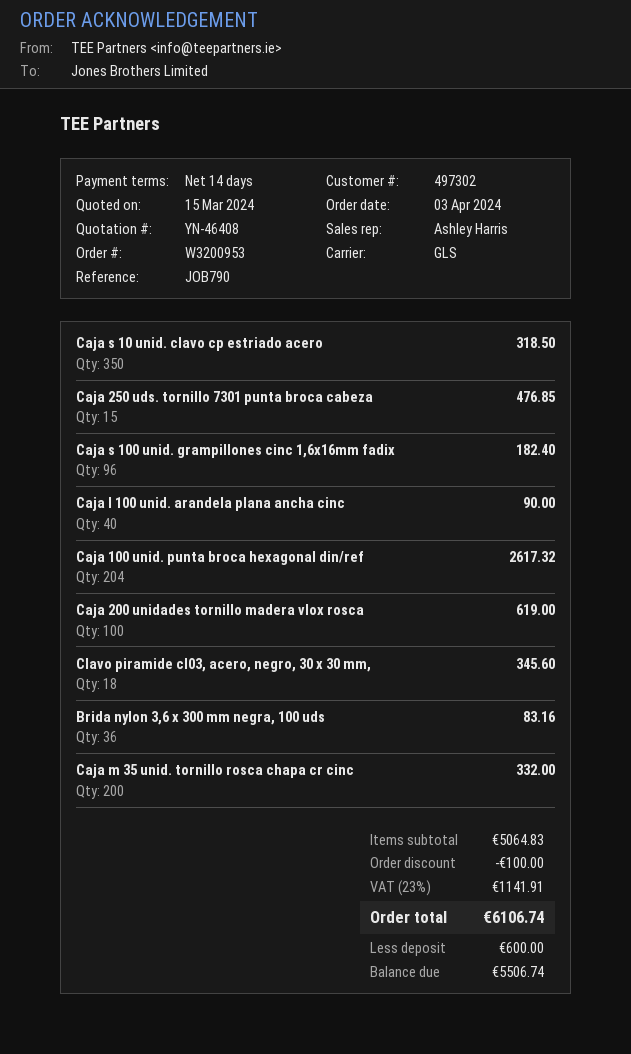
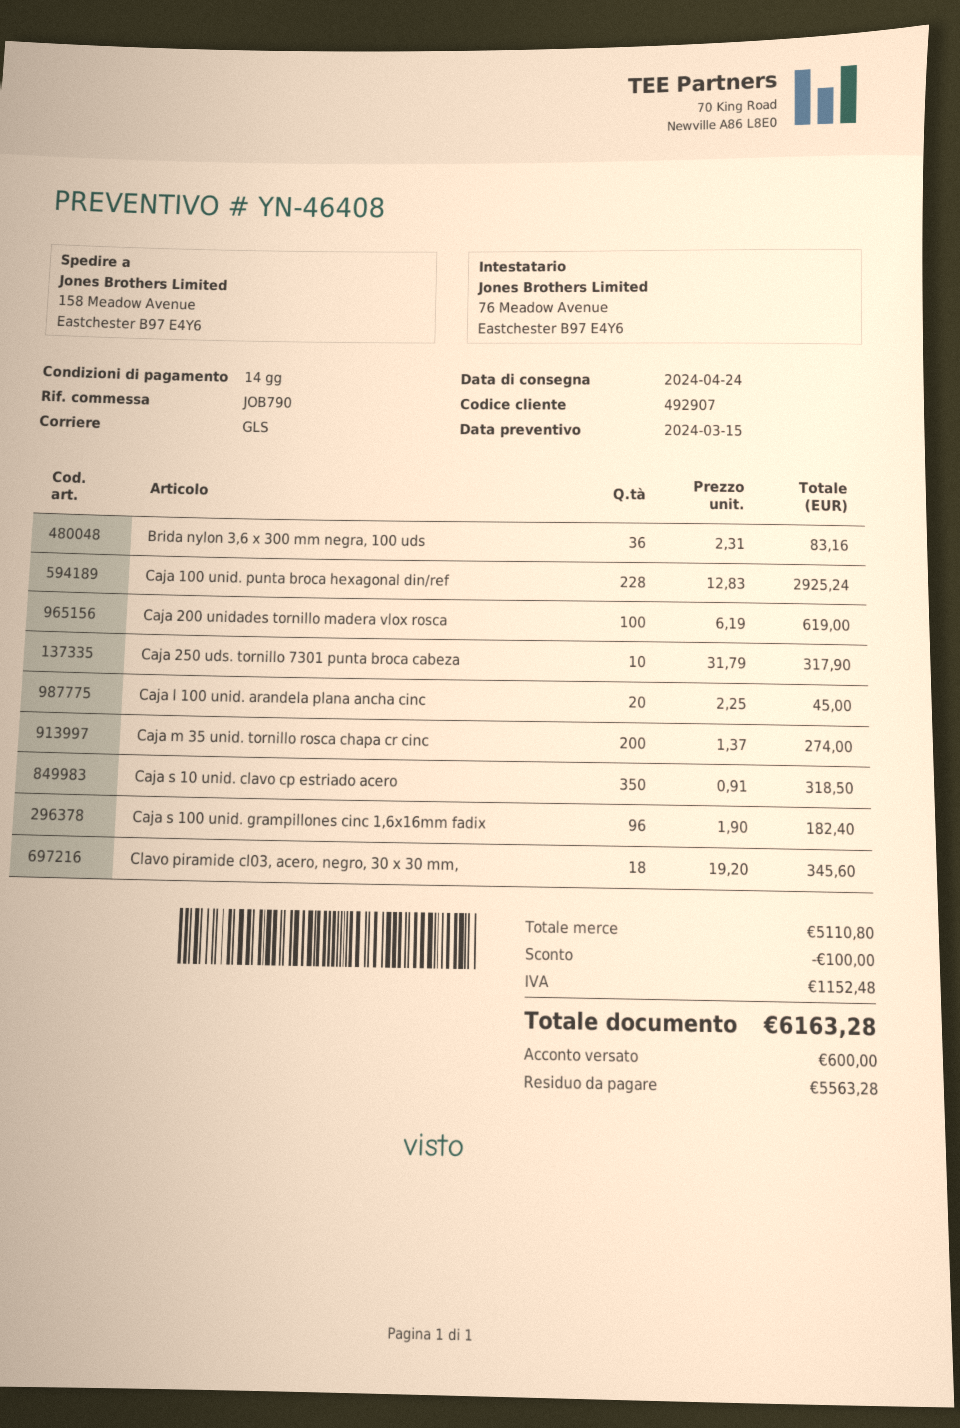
customer number: 497302 -> 492907
Caja 250 uds. tornillo 7301 punta broca cabeza: 15 for 476.85 -> 10 for 317.90
Caja l 100 unid. arandela plana ancha cinc: 40 for 90.00 -> 20 for 45.00
Caja 100 unid. punta broca hexagonal din/ref: 204 for 2617.32 -> 228 for 2925.24
Caja m 35 unid. tornillo rosca chapa cr cinc: 200 for 332.00 -> 200 for 274.00
subtotal: 5064.83 -> 5110.80
tax: 1141.91 -> 1152.48
total: 6106.74 -> 6163.28
balance: 5506.74 -> 5563.28

